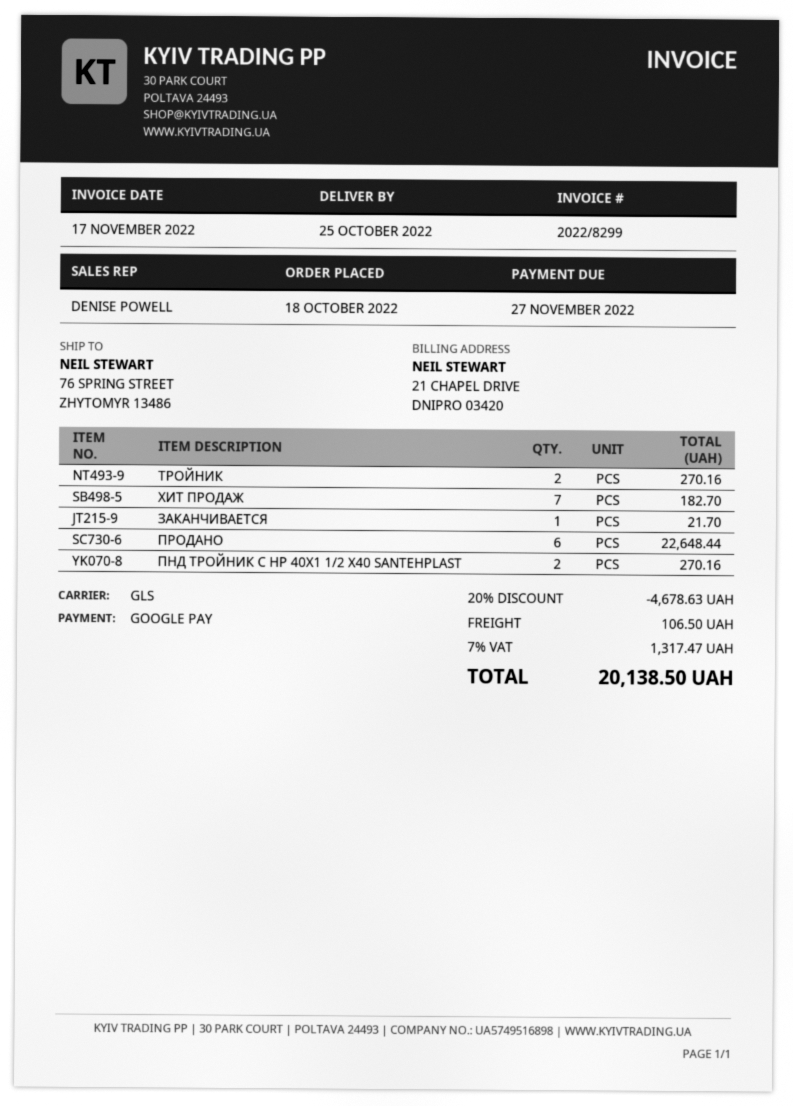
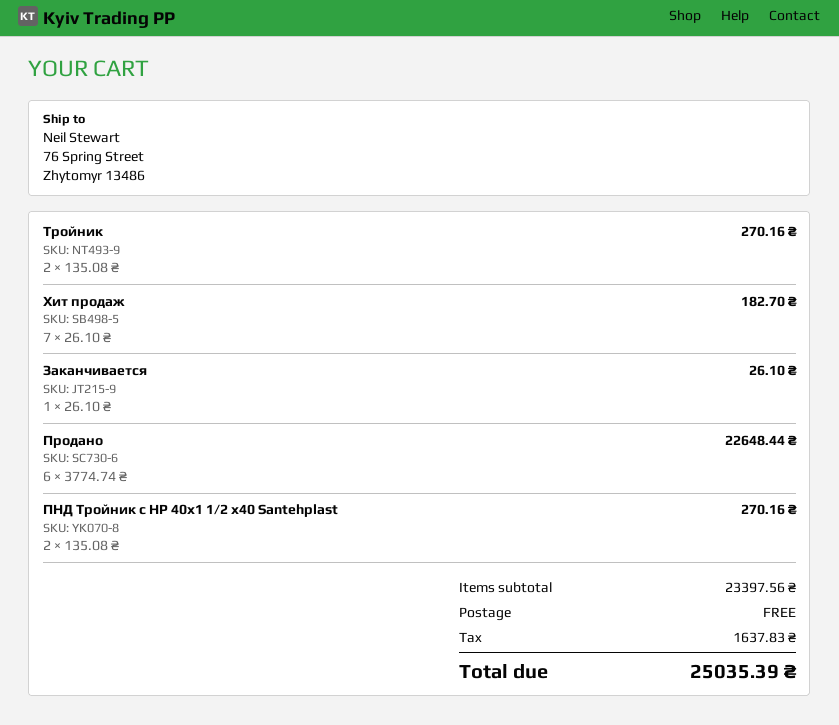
ЗАКАНЧИВАЕТСЯ: 1 for 21.70 -> 1 for 26.10
discount: 20% = 4678.63 -> none
shipping: 106.50 -> 0.00
tax: 1317.47 -> 1637.83
total: 20138.50 -> 25035.39

